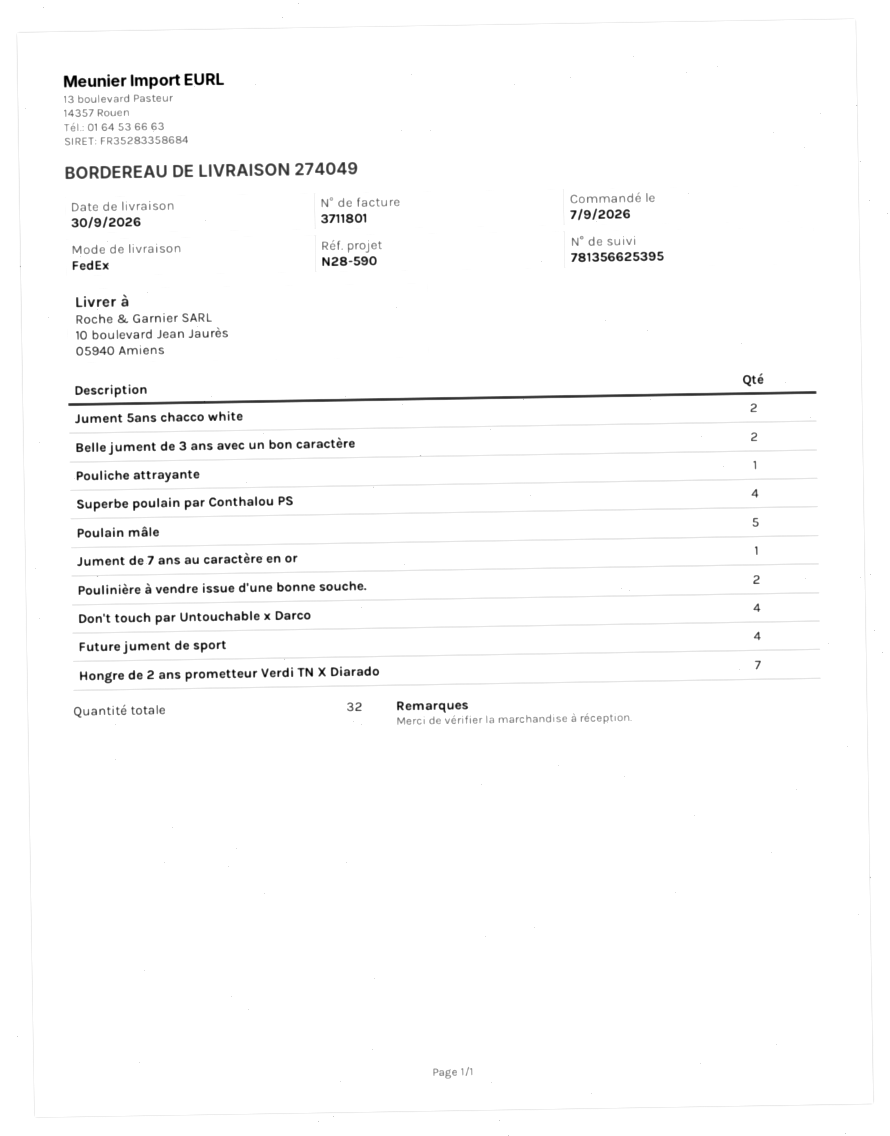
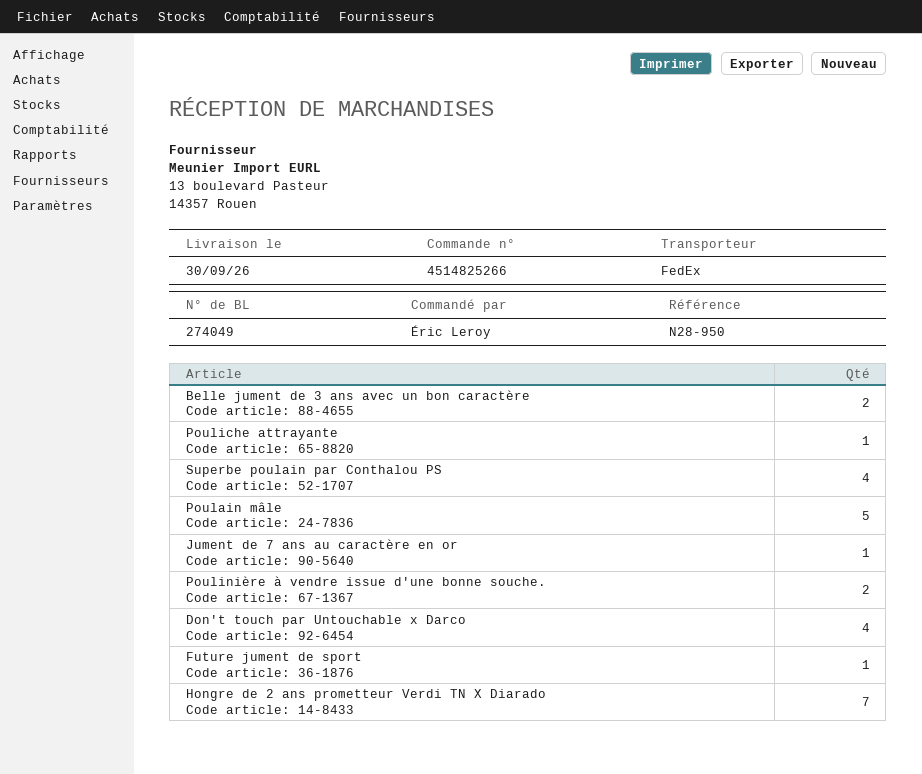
reference: N28-590 -> N28-950
Jument 5ans chacco white: 2 -> none
Future jument de sport: 4 -> 1

